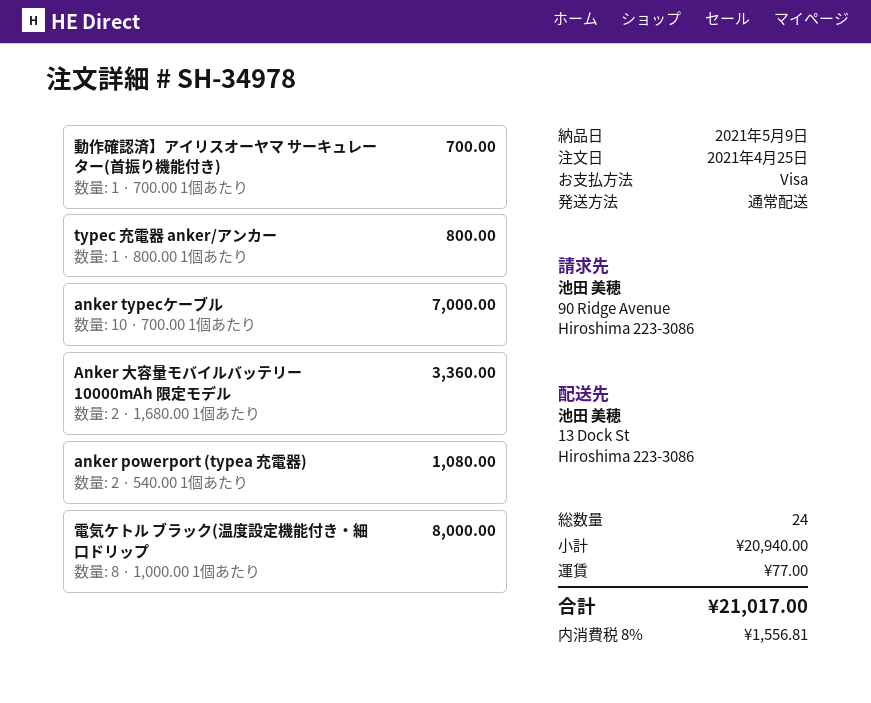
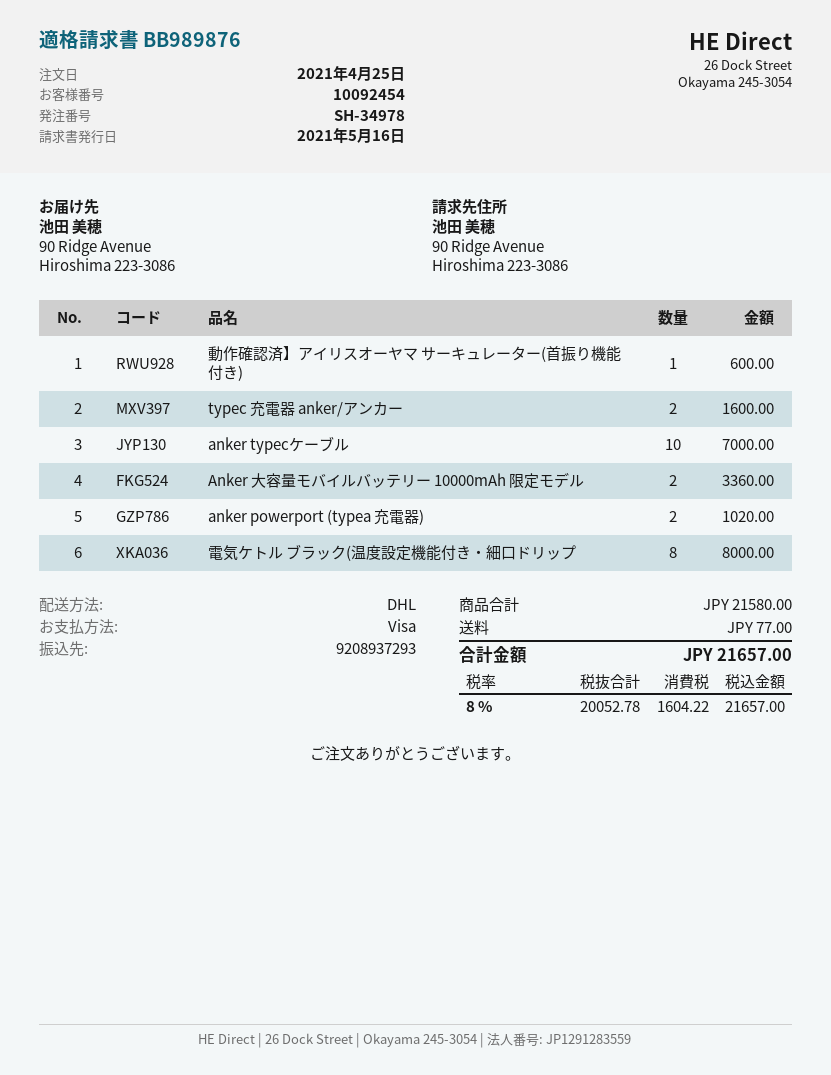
shipping method: standard -> DHL
ship to: 13 Dock St, Hiroshima 223-3086 -> 90 Ridge Avenue, Hiroshima 223-3086
動作確認済】アイリスオーヤマ サーキュレーター(首振り機能付き): 1 for 700.00 -> 1 for 600.00
typec 充電器 anker/アンカー: 1 for 800.00 -> 2 for 1600.00
anker powerport (typea 充電器): 2 for 1080.00 -> 2 for 1020.00
subtotal: 20940.00 -> 21580.00
tax: 8% = 1556.81 -> 8% = 1604.22
total: 21017.00 -> 21657.00

